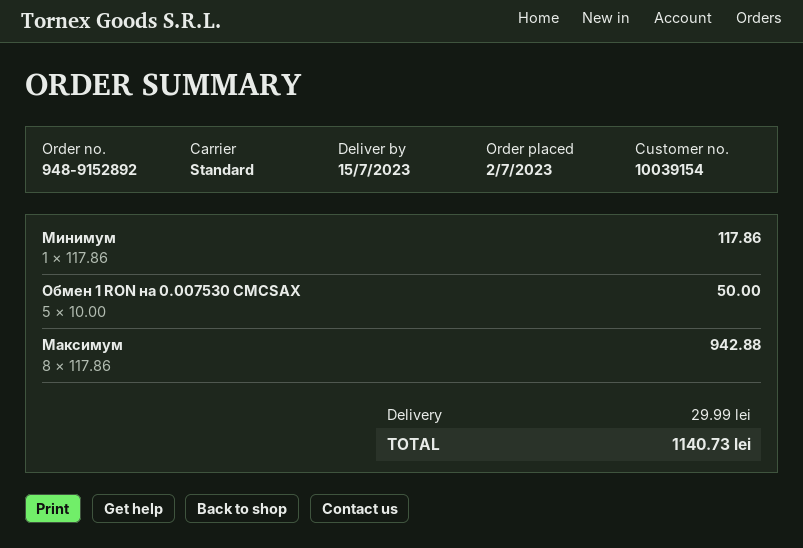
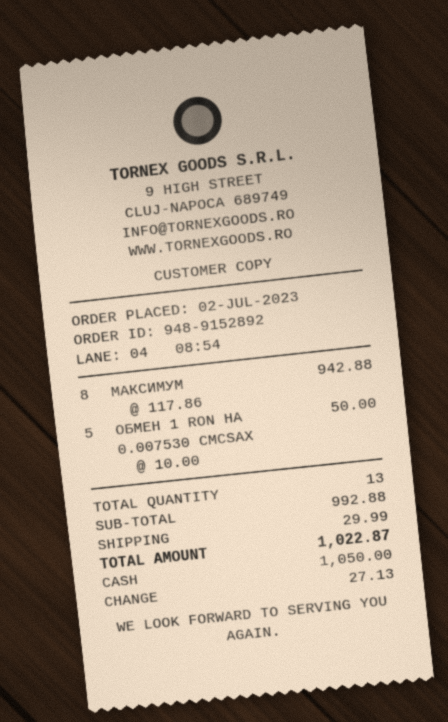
Минимум: 1 x 117.86 = 117.86 -> none
total: 1140.73 -> 1022.87

